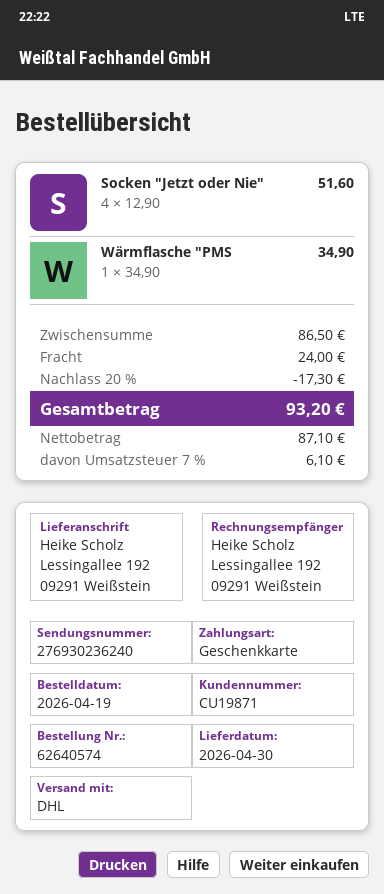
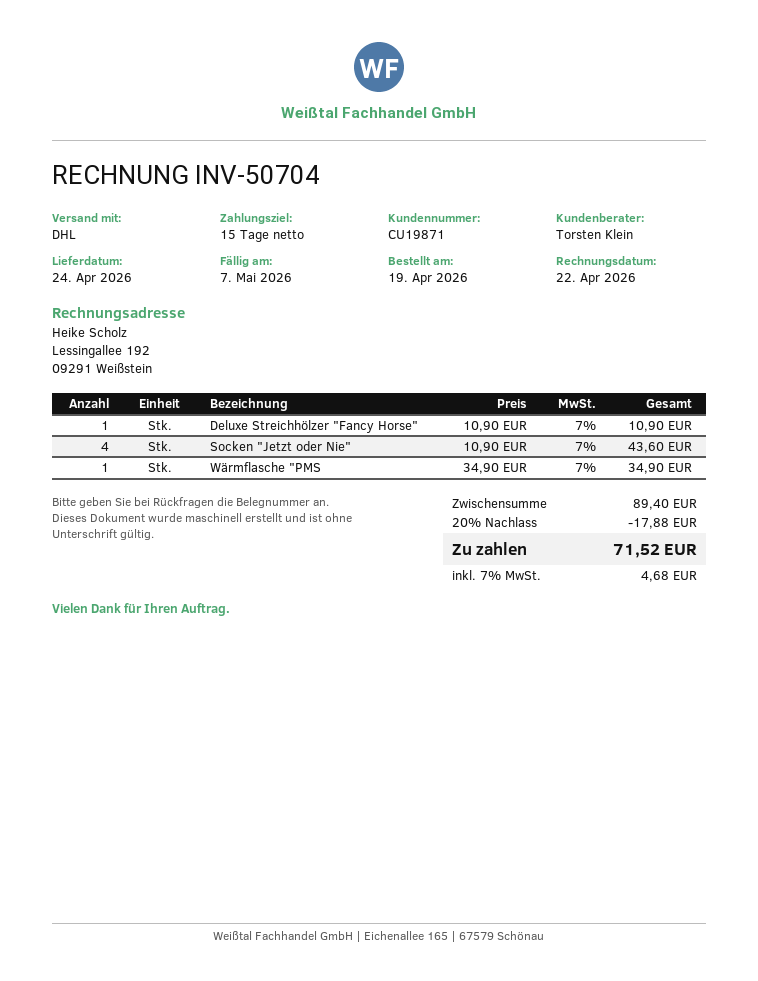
delivery date: 2026-04-30 -> 2026-04-24
Socken "Jetzt oder Nie": 4 x 12.90 = 51.60 -> 4 x 10.90 = 43.60
Deluxe Streichhölzer "Fancy Horse": none -> 1 x 10.90 = 10.90
subtotal: 86.50 -> 89.40
discount: 20% = 17.30 -> 20% = 17.88
shipping: 24.00 -> none
tax: 7% = 6.10 -> 7% = 4.68
total: 93.20 -> 71.52

